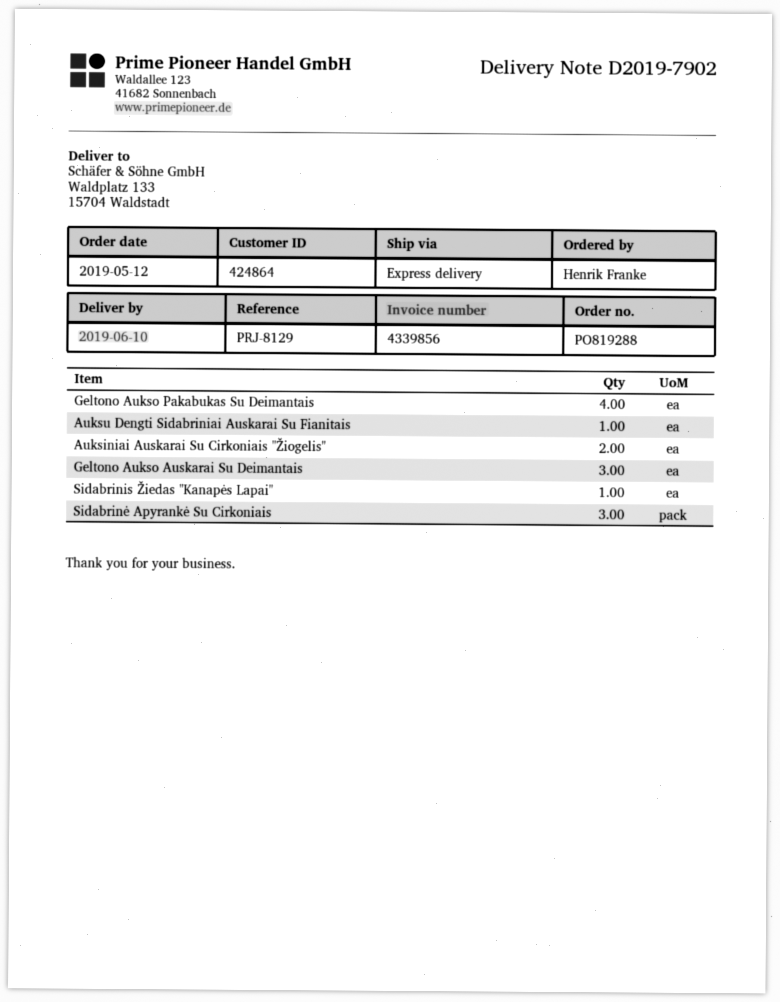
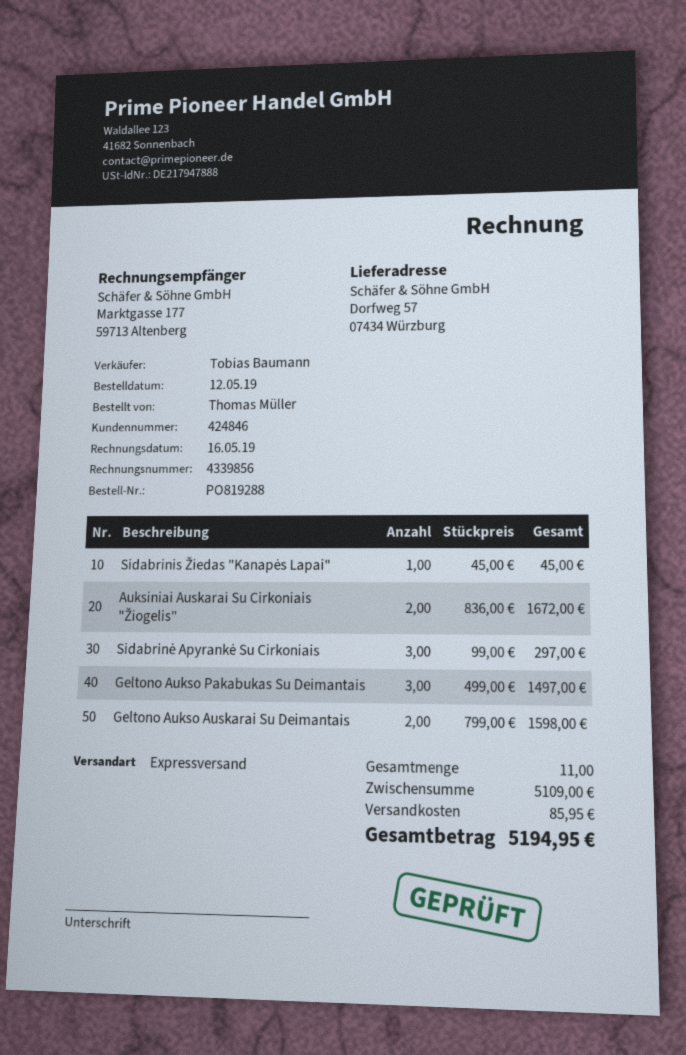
customer number: 424864 -> 424846
ordered by: Henrik Franke -> Thomas Müller
ship to: Waldplatz 133, 15704 Waldstadt -> Dorfweg 57, 07434 Würzburg
Geltono Aukso Pakabukas Su Deimantais: 4 -> 3
Auksu Dengti Sidabriniai Auskarai Su Fianitais: 1 -> none
Geltono Aukso Auskarai Su Deimantais: 3 -> 2

